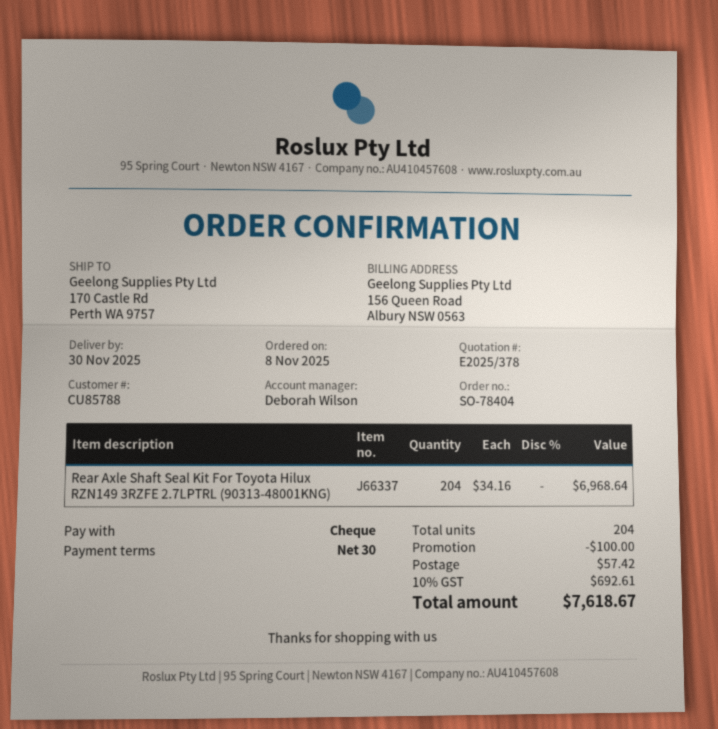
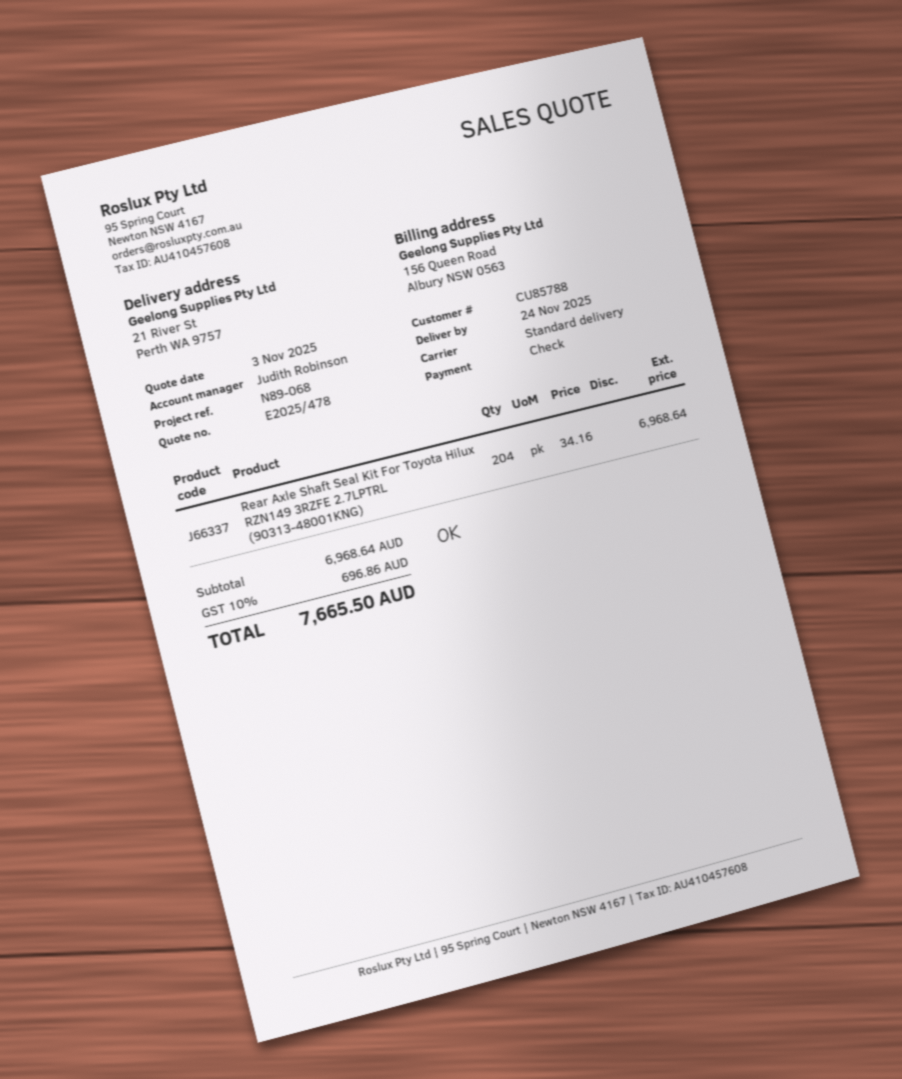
quote number: E2025/378 -> E2025/478
delivery date: 2025-11-30 -> 2025-11-24
sales rep: Deborah Wilson -> Judith Robinson
ship to: 170 Castle Rd, Perth WA 9757 -> 21 River St, Perth WA 9757
discount: 100.00 -> none
shipping: 57.42 -> none
tax: 10% = 692.61 -> 10% = 696.86
total: 7618.67 -> 7665.50

